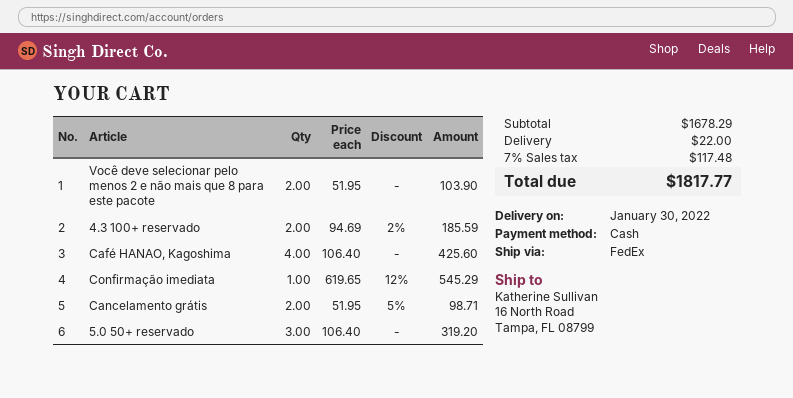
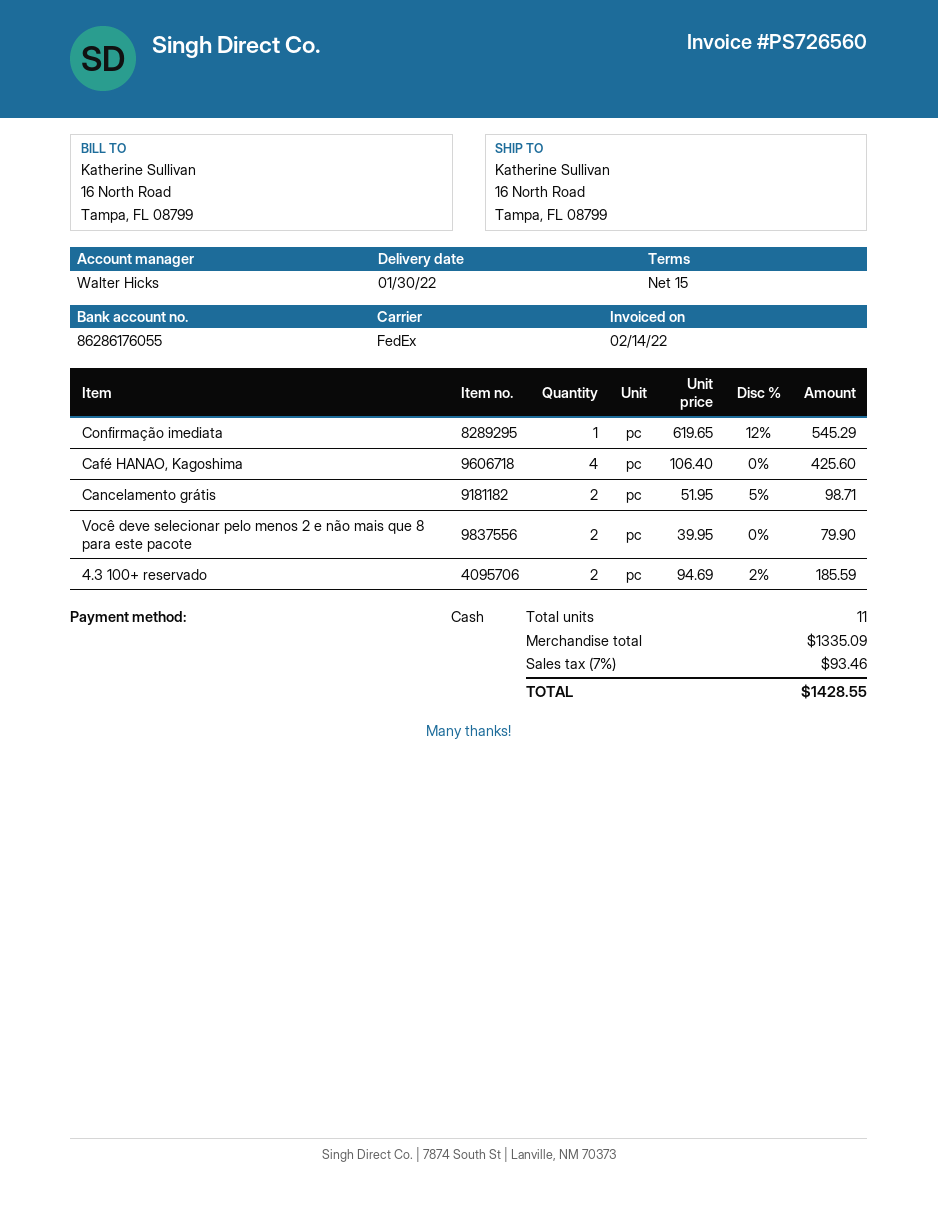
Você deve selecionar pelo menos 2 e não mais que 8 para este pacote: 2 x 51.95 = 103.90 -> 2 x 39.95 = 79.90
5.0 50+ reservado: 3 x 106.40 = 319.20 -> none
subtotal: 1678.29 -> 1335.09
shipping: 22.00 -> none
tax: 7% = 117.48 -> 7% = 93.46
total: 1817.77 -> 1428.55

